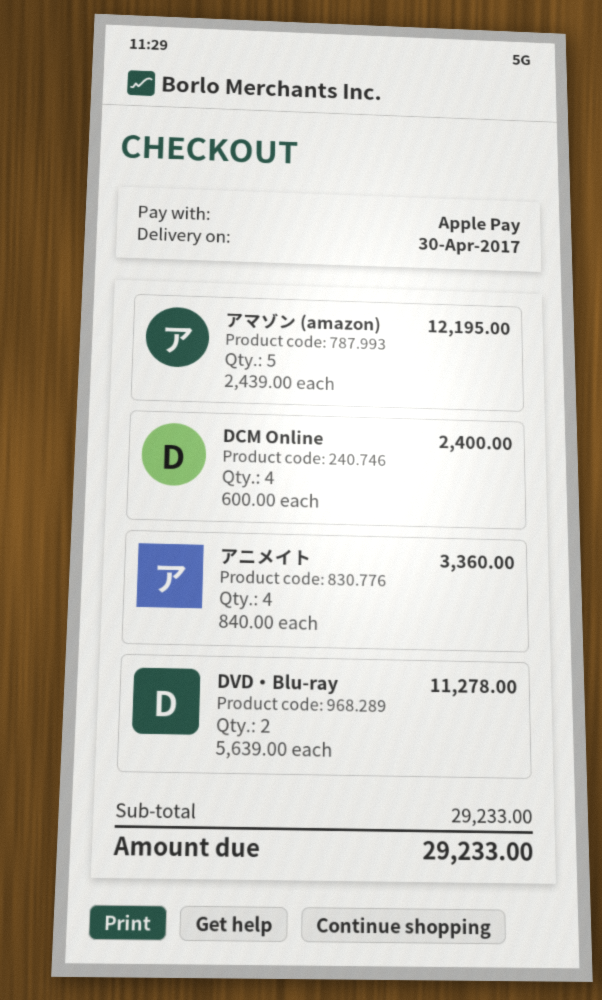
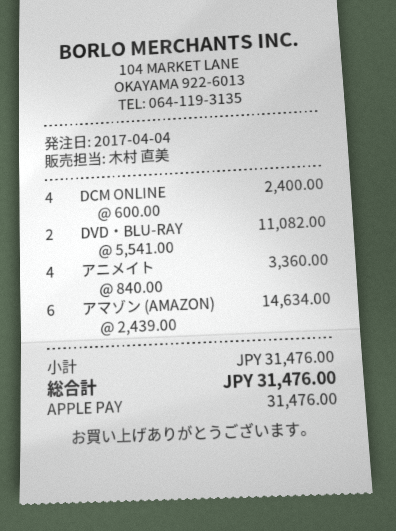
アマゾン (amazon): 5 x 2439.00 = 12195.00 -> 6 x 2439.00 = 14634.00
DVD・Blu-ray: 2 x 5639.00 = 11278.00 -> 2 x 5541.00 = 11082.00
subtotal: 29233.00 -> 31476.00
total: 29233.00 -> 31476.00

